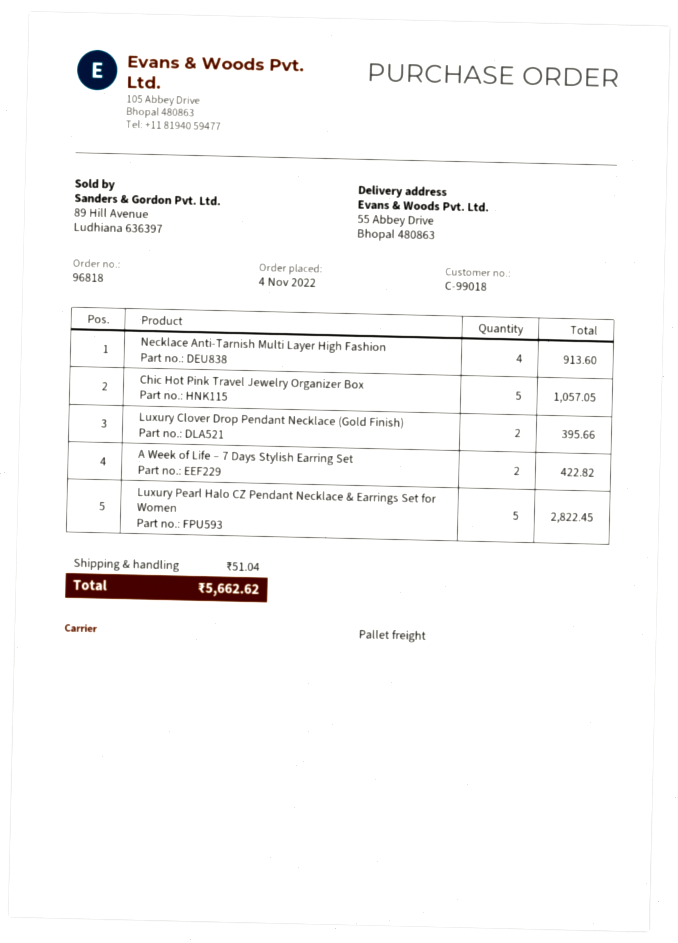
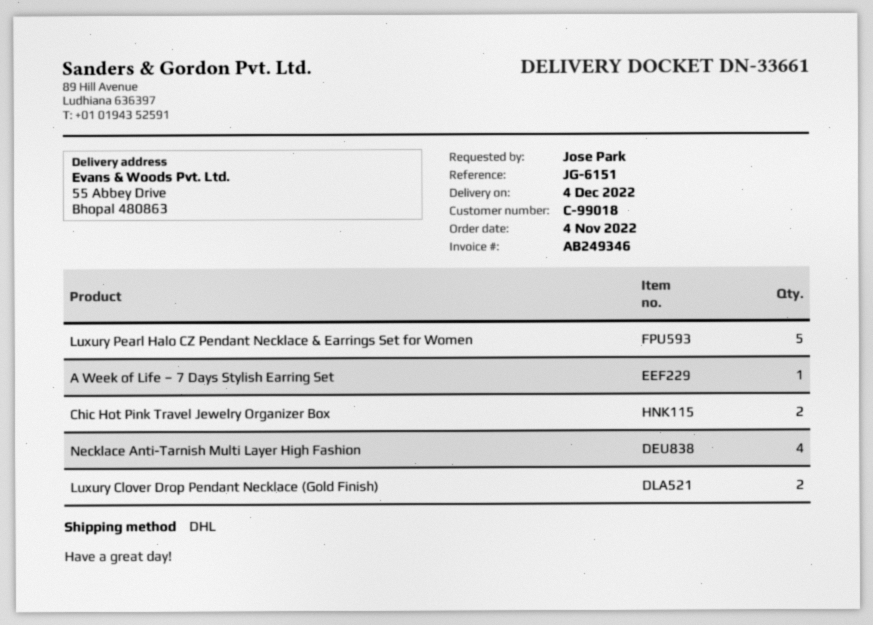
shipping method: pallet freight -> DHL
Chic Hot Pink Travel Jewelry Organizer Box: 5 -> 2
A Week of Life – 7 Days Stylish Earring Set: 2 -> 1

